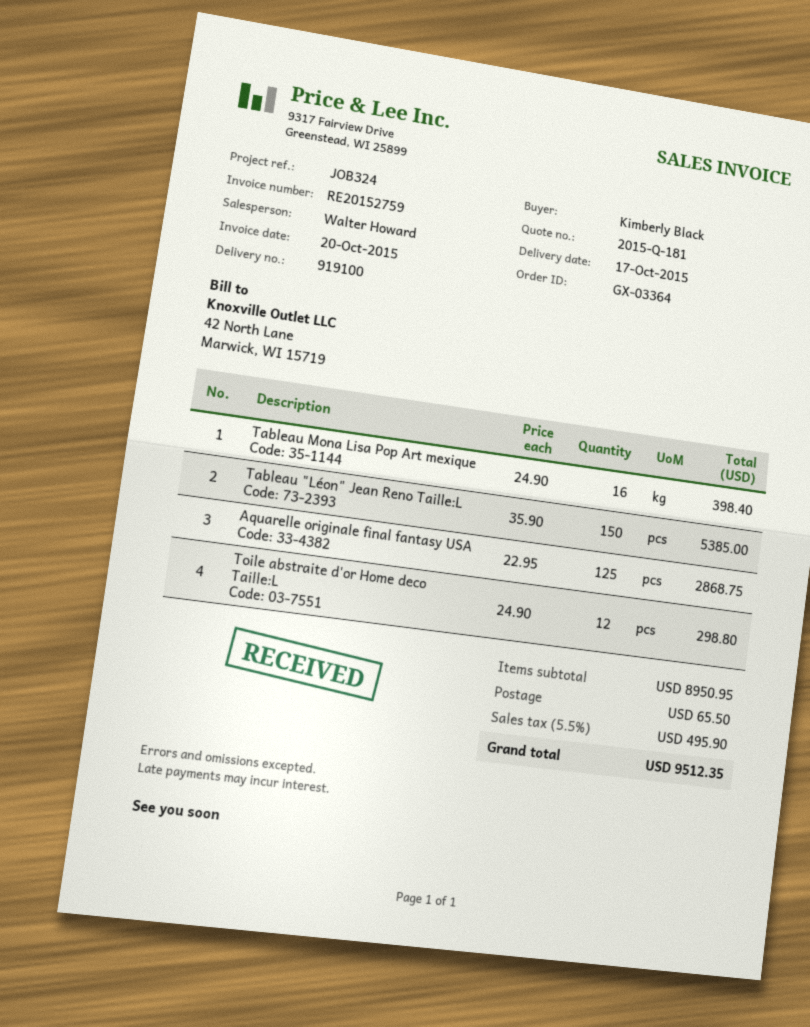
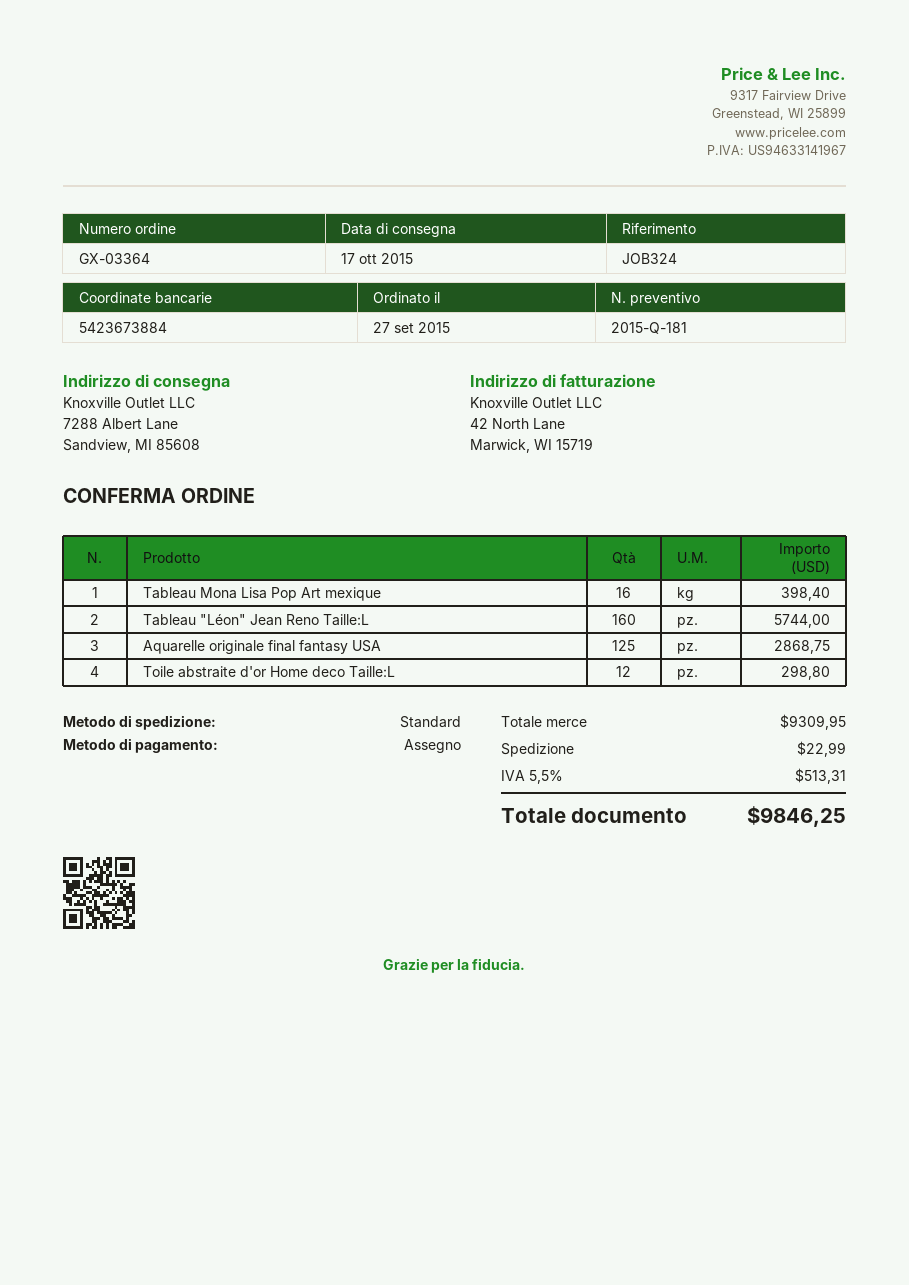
Tableau "Léon" Jean Reno Taille:L: 150 for 5385.00 -> 160 for 5744.00
subtotal: 8950.95 -> 9309.95
shipping: 65.50 -> 22.99
tax: 5.5% = 495.90 -> 5.5% = 513.31
total: 9512.35 -> 9846.25

